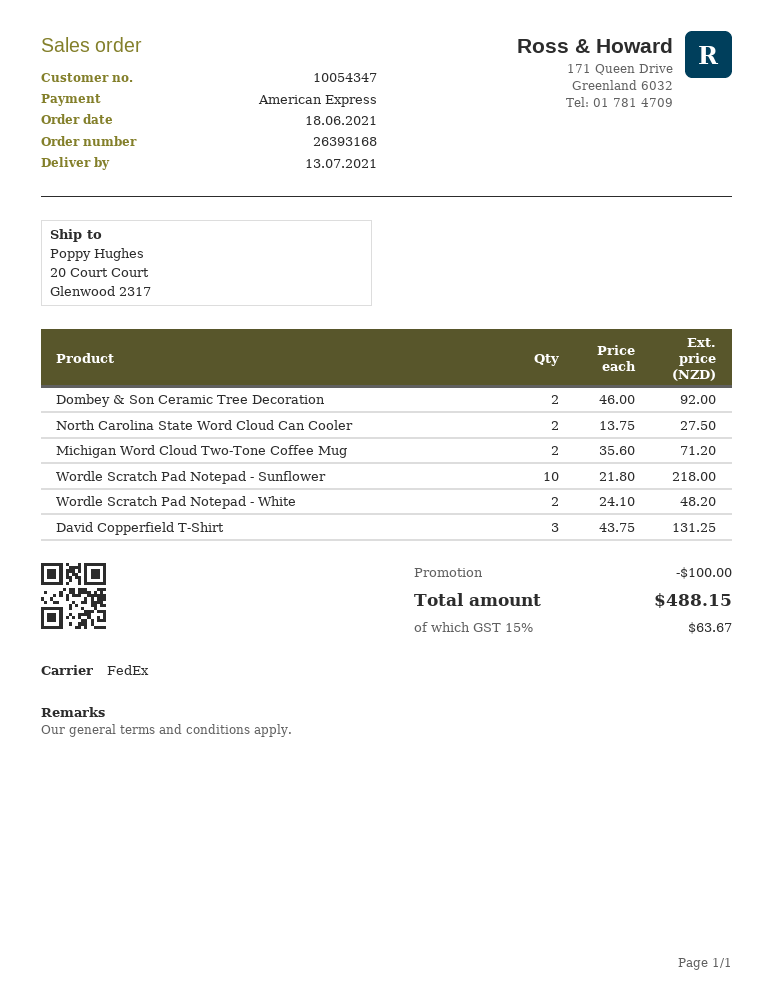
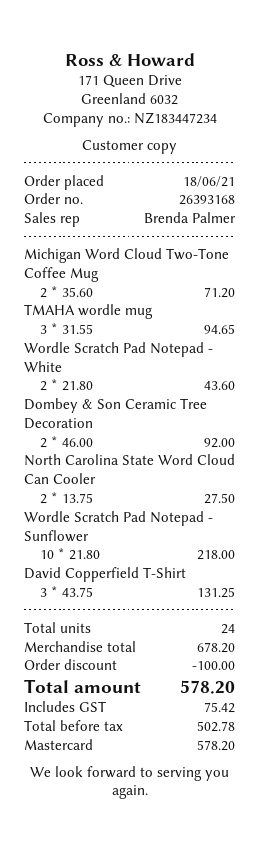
payment method: American Express -> Mastercard
Wordle Scratch Pad Notepad - White: 2 x 24.10 = 48.20 -> 2 x 21.80 = 43.60
TMAHA wordle mug: none -> 3 x 31.55 = 94.65
tax: 63.67 -> 75.42
total: 488.15 -> 578.20

